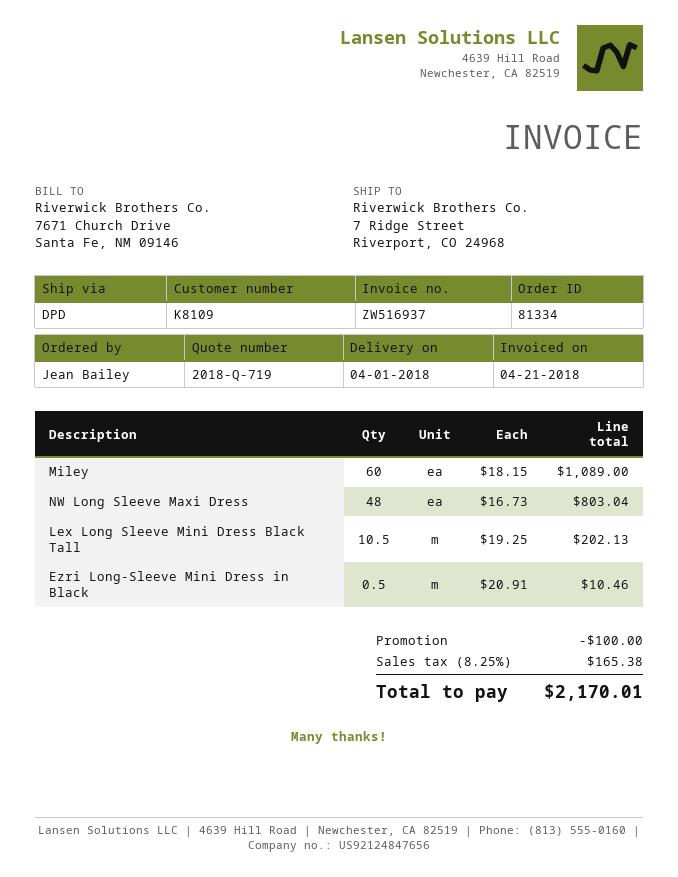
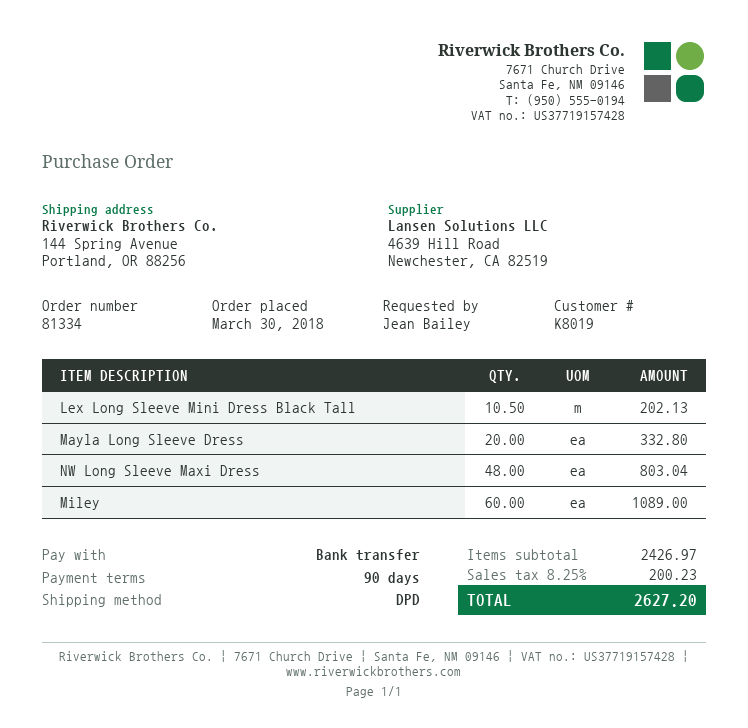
customer number: K8109 -> K8019
ship to: 7 Ridge Street, Riverport, CO 24968 -> 144 Spring Avenue, Portland, OR 88256
Ezri Long-Sleeve Mini Dress in Black: 0.5 for 10.46 -> none
Mayla Long Sleeve Dress: none -> 20 for 332.80
discount: 100.00 -> none
tax: 8.25% = 165.38 -> 8.25% = 200.23
total: 2170.01 -> 2627.20

